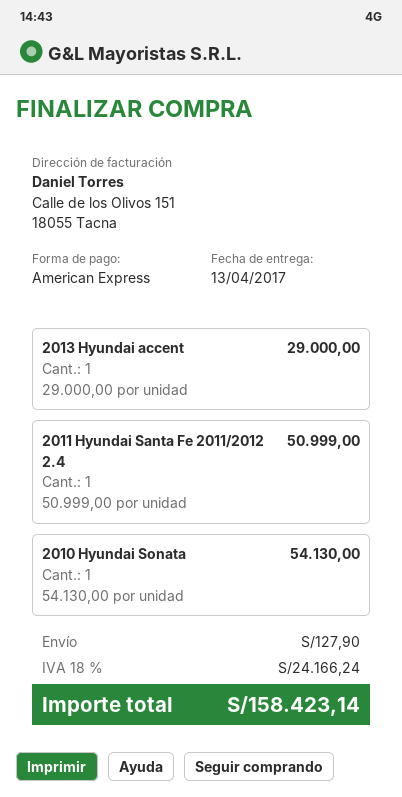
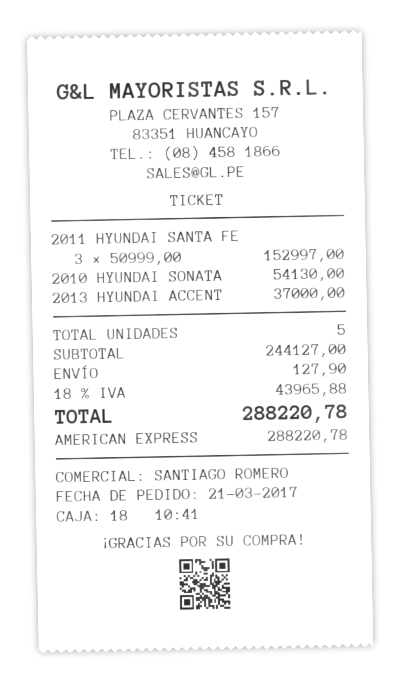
2013 Hyundai accent: 1 x 29000.00 = 29000.00 -> 1 x 37000.00 = 37000.00
2011 Hyundai Santa Fe 2011/2012 2.4: 1 x 50999.00 = 50999.00 -> 3 x 50999.00 = 152997.00
tax: 18% = 24166.24 -> 18% = 43965.88
total: 158423.14 -> 288220.78

